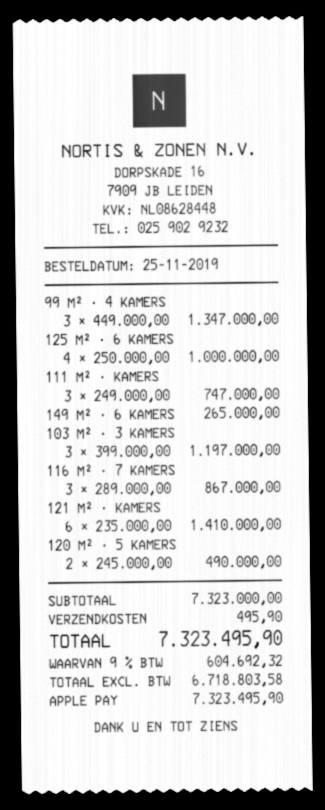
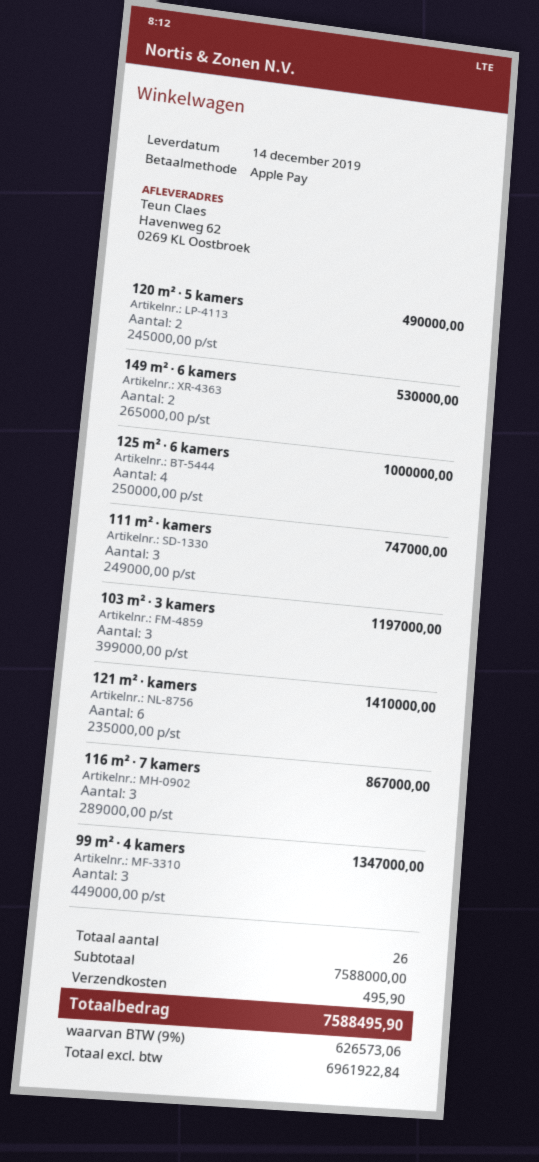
149 M² · 6 KAMERS: 1 x 265000.00 = 265000.00 -> 2 x 265000.00 = 530000.00
subtotal: 7323000.00 -> 7588000.00
net: 6718803.58 -> 6961922.84
tax: 9% = 604692.32 -> 9% = 626573.06
total: 7323495.90 -> 7588495.90

